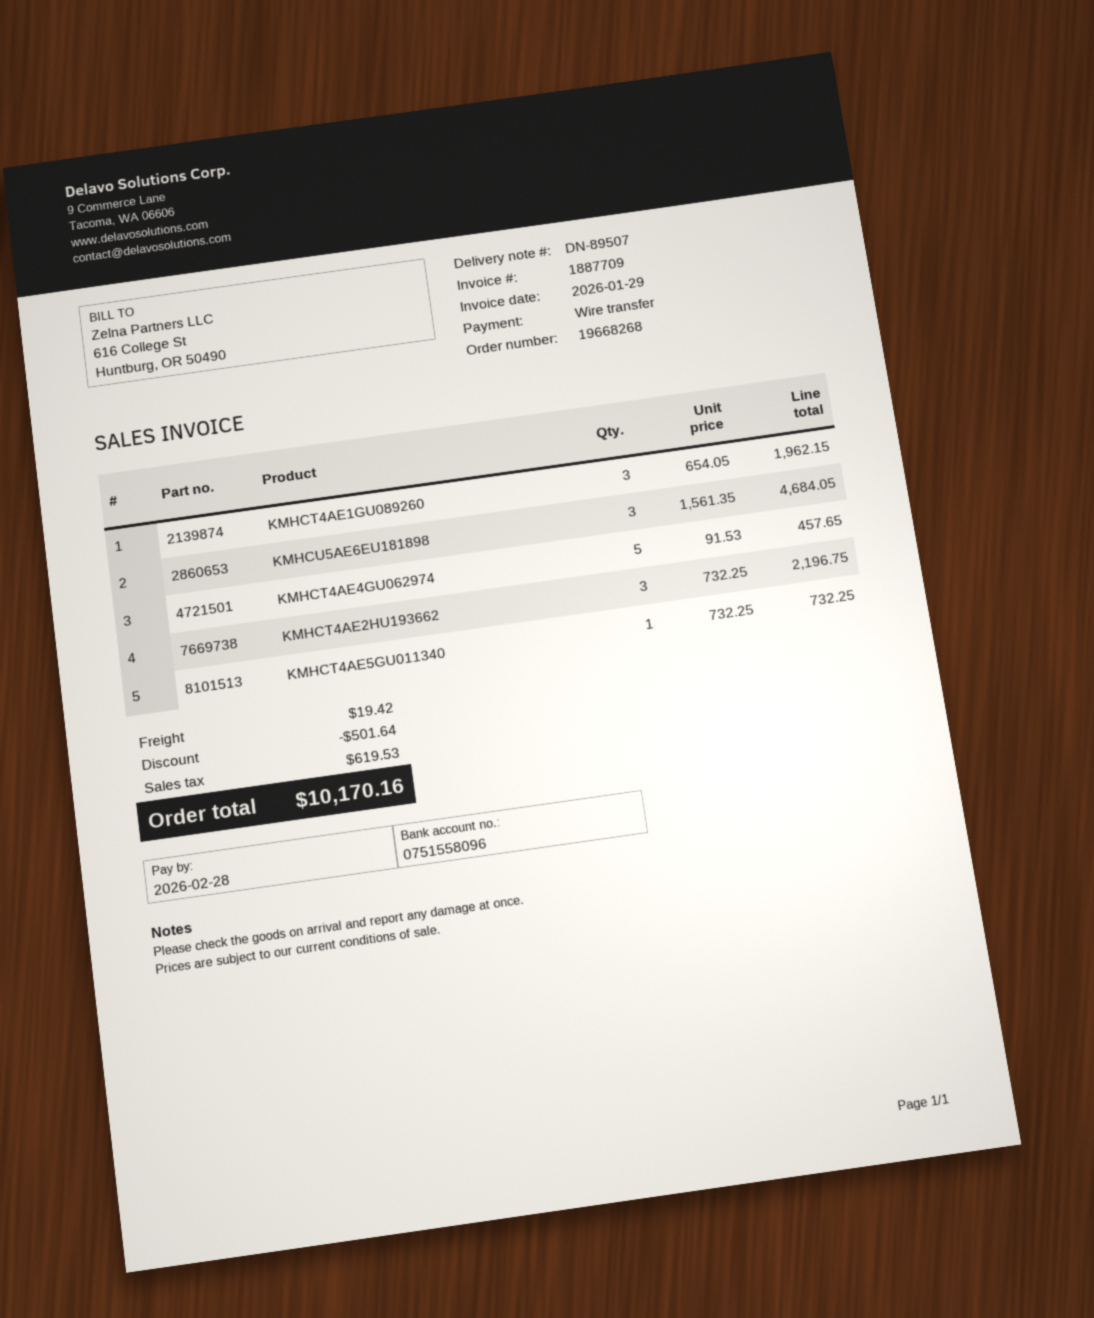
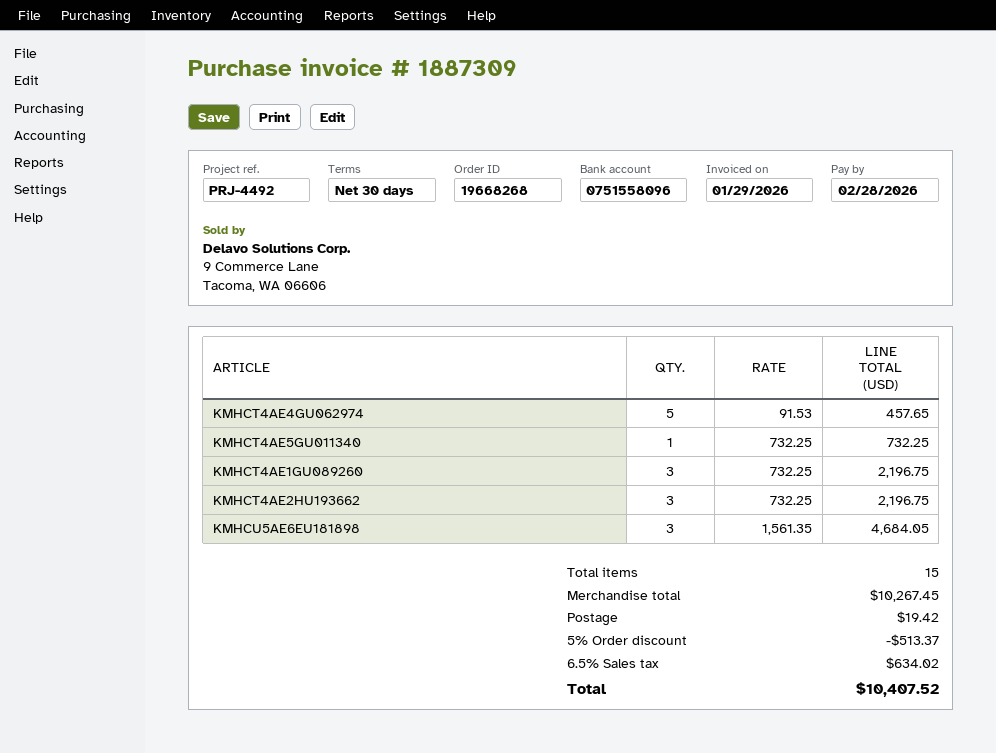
invoice number: 1887709 -> 1887309
KMHCT4AE1GU089260: 3 x 654.05 = 1962.15 -> 3 x 732.25 = 2196.75
discount: 501.64 -> 513.37
tax: 619.53 -> 634.02
total: 10170.16 -> 10407.52

